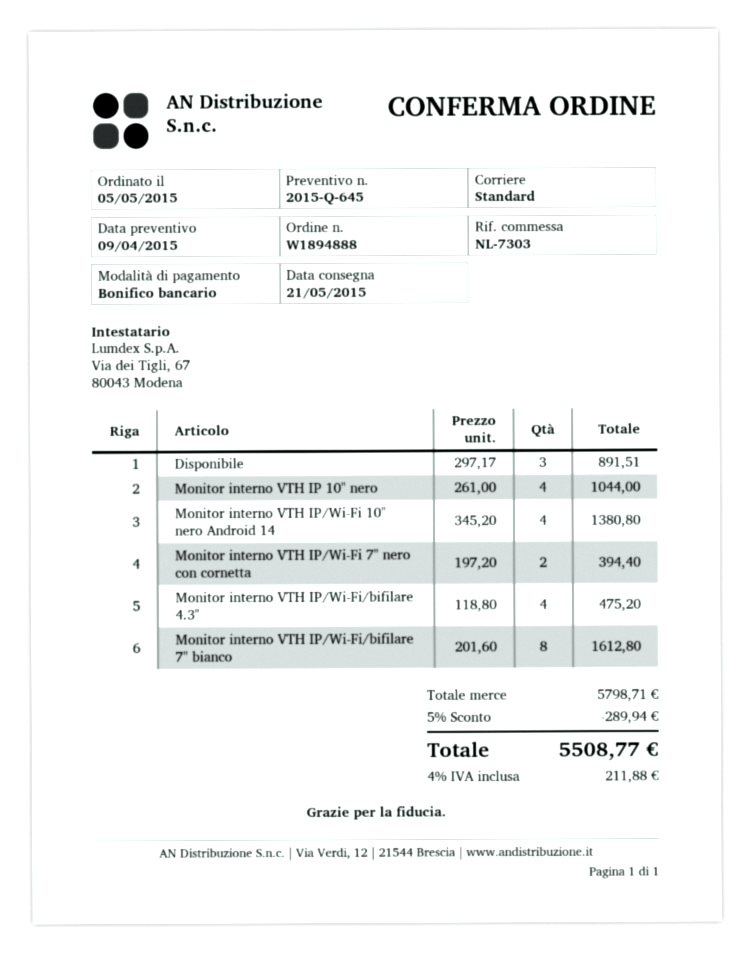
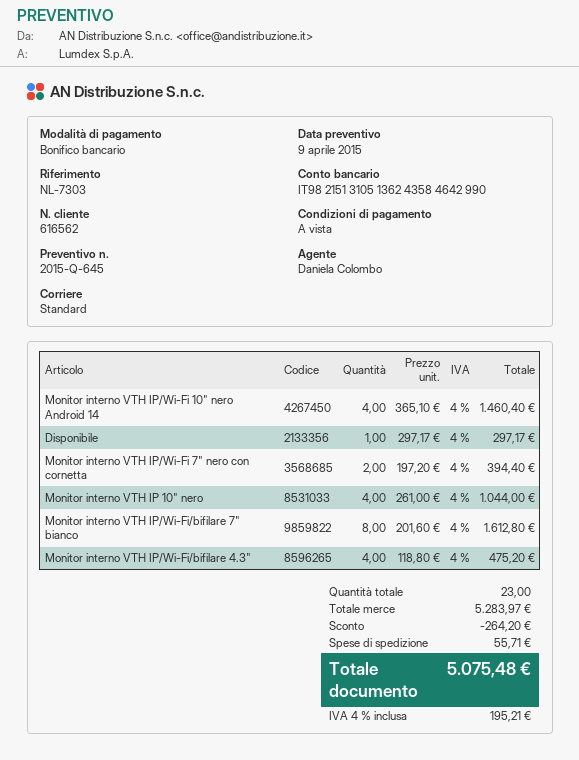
Disponibile: 3 x 297.17 = 891.51 -> 1 x 297.17 = 297.17
Monitor interno VTH IP/Wi-Fi 10" nero Android 14: 4 x 345.20 = 1380.80 -> 4 x 365.10 = 1460.40
subtotal: 5798.71 -> 5283.97
discount: 289.94 -> 264.20
shipping: none -> 55.71
tax: 4% = 211.88 -> 4% = 195.21
total: 5508.77 -> 5075.48

